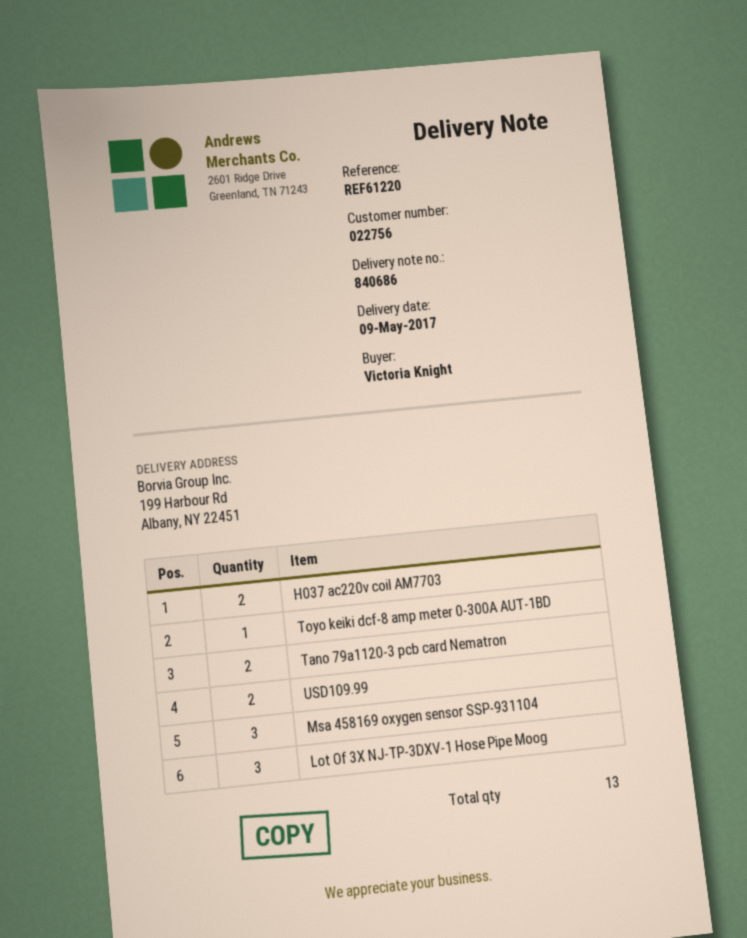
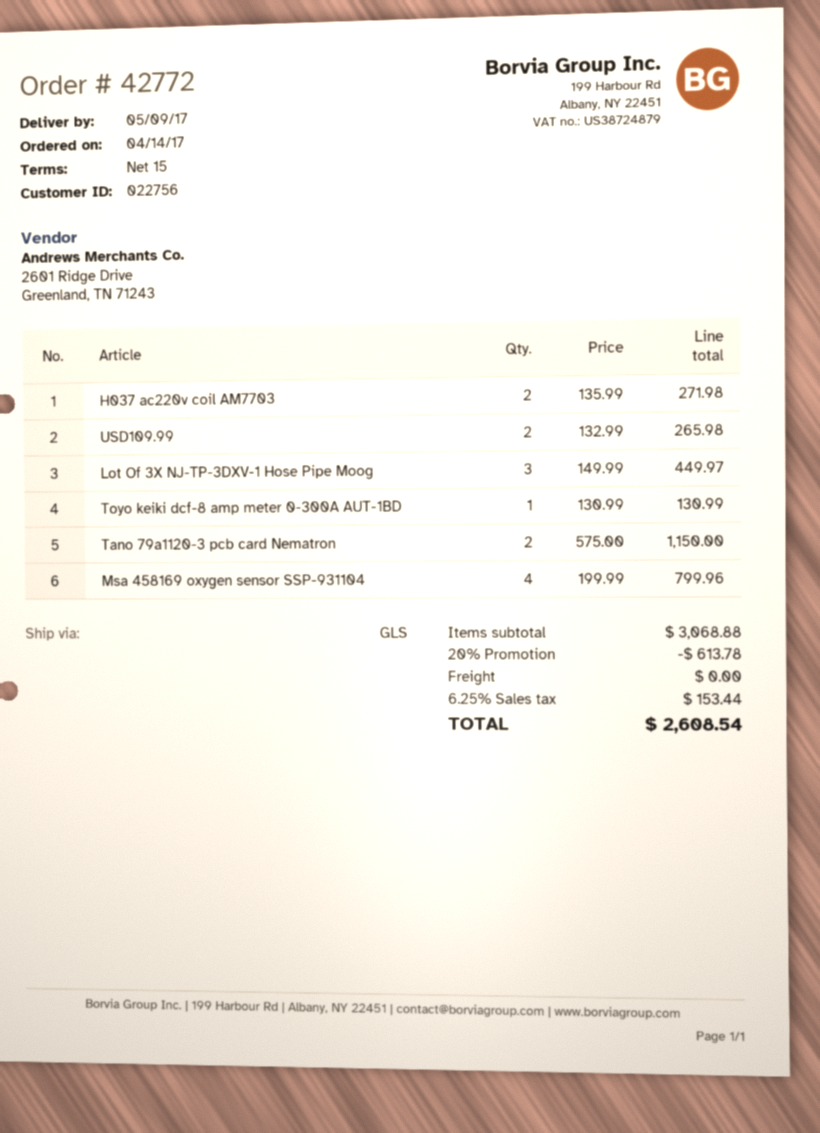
Msa 458169 oxygen sensor SSP-931104: 3 -> 4

